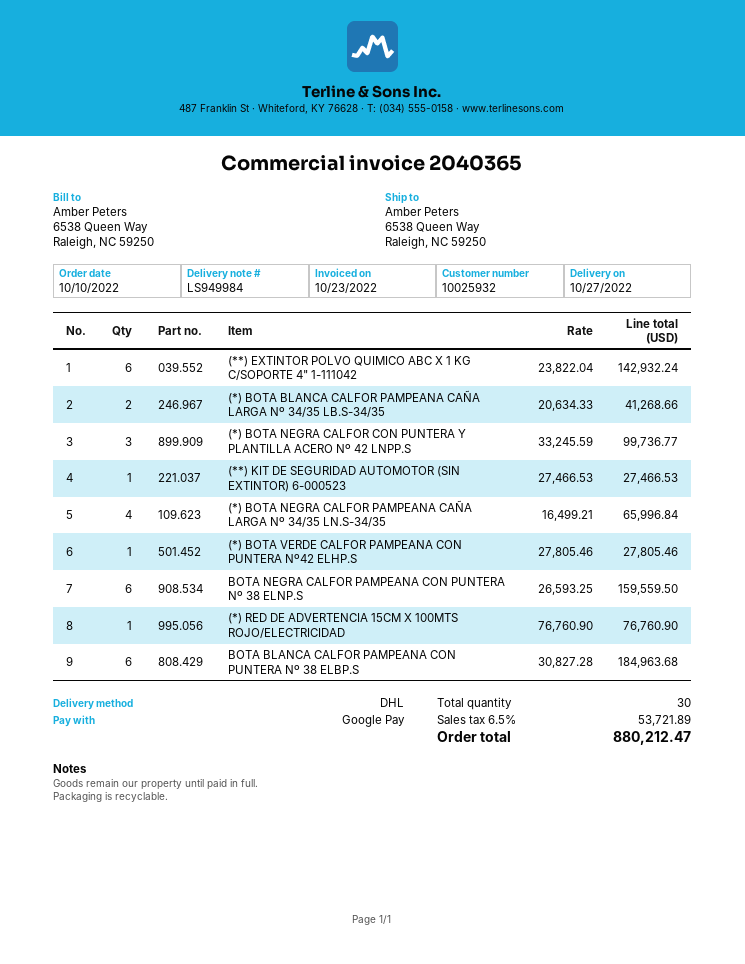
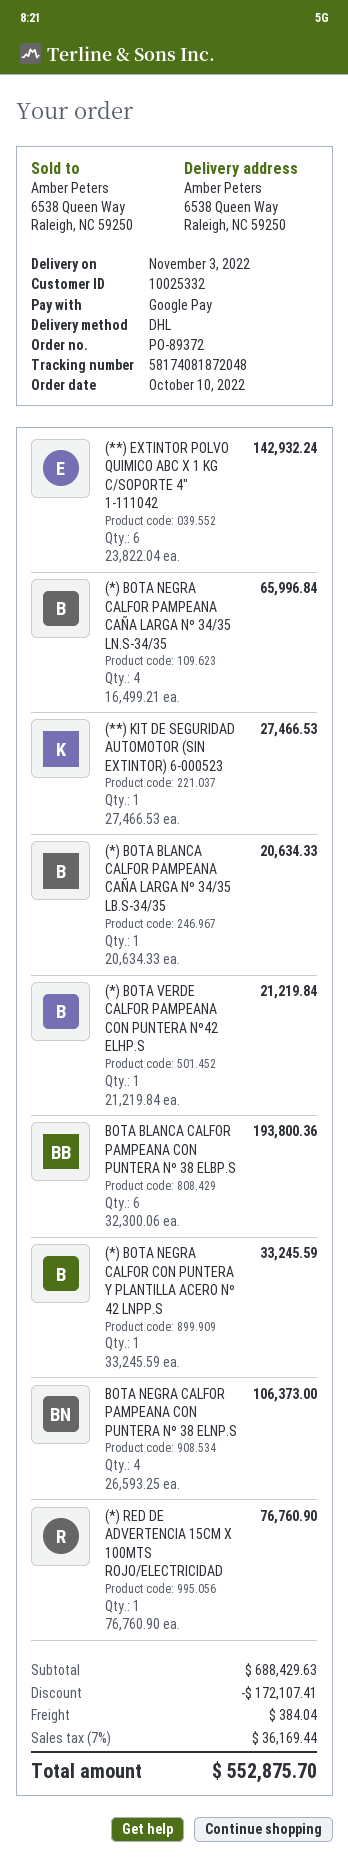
delivery date: 2022-10-27 -> 2022-11-03
customer number: 10025932 -> 10025332
(*) BOTA BLANCA CALFOR PAMPEANA CAÑA LARGA Nº 34/35 LB.S-34/35: 2 x 20634.33 = 41268.66 -> 1 x 20634.33 = 20634.33
(*) BOTA NEGRA CALFOR CON PUNTERA Y PLANTILLA ACERO Nº 42 LNPP.S: 3 x 33245.59 = 99736.77 -> 1 x 33245.59 = 33245.59
(*) BOTA VERDE CALFOR PAMPEANA CON PUNTERA Nº42 ELHP.S: 1 x 27805.46 = 27805.46 -> 1 x 21219.84 = 21219.84
BOTA NEGRA CALFOR PAMPEANA CON PUNTERA Nº 38 ELNP.S: 6 x 26593.25 = 159559.50 -> 4 x 26593.25 = 106373.00
BOTA BLANCA CALFOR PAMPEANA CON PUNTERA Nº 38 ELBP.S: 6 x 30827.28 = 184963.68 -> 6 x 32300.06 = 193800.36
discount: none -> 172107.41
shipping: none -> 384.04
tax: 6.5% = 53721.89 -> 7% = 36169.44
total: 880212.47 -> 552875.70

